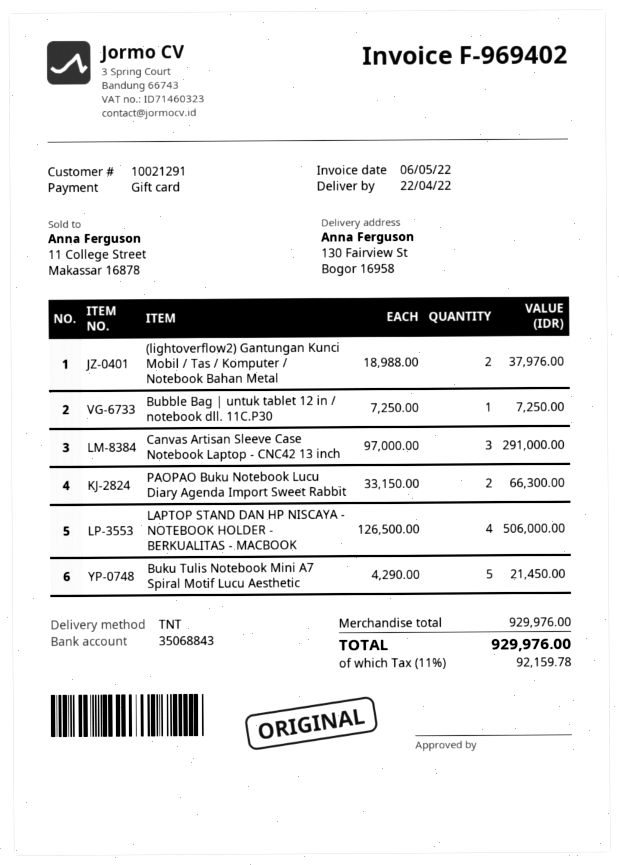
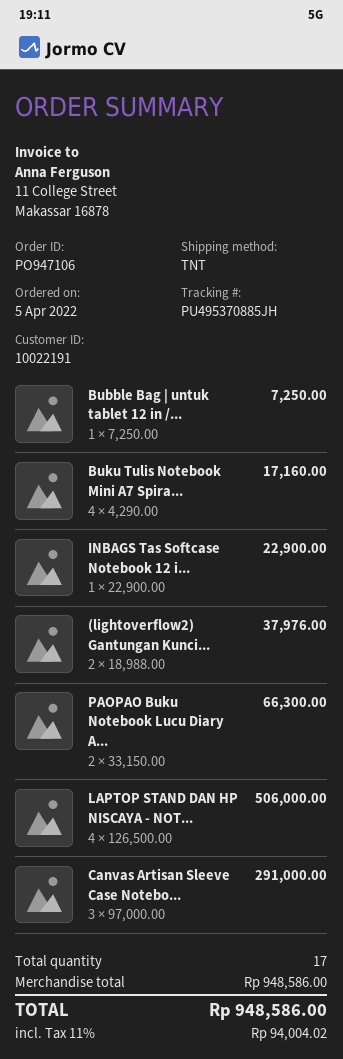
customer number: 10021291 -> 10022191
Buku Tulis Notebook Mini A7 Spiral Motif Lucu Aesthetic: 5 x 4290.00 = 21450.00 -> 4 x 4290.00 = 17160.00
INBAGS Tas Softcase Notebook 12 i...: none -> 1 x 22900.00 = 22900.00
subtotal: 929976.00 -> 948586.00
tax: 11% = 92159.78 -> 11% = 94004.02
total: 929976.00 -> 948586.00

